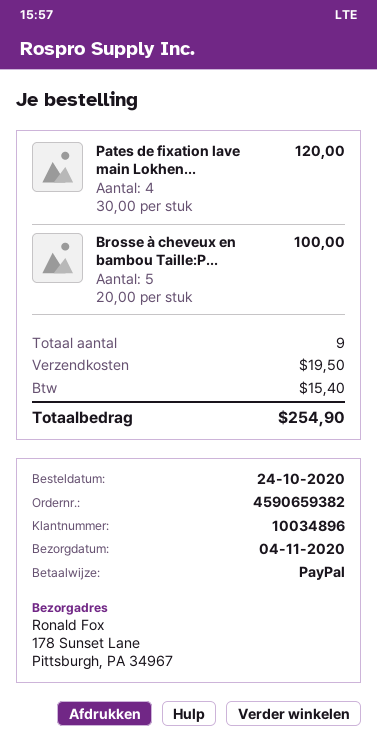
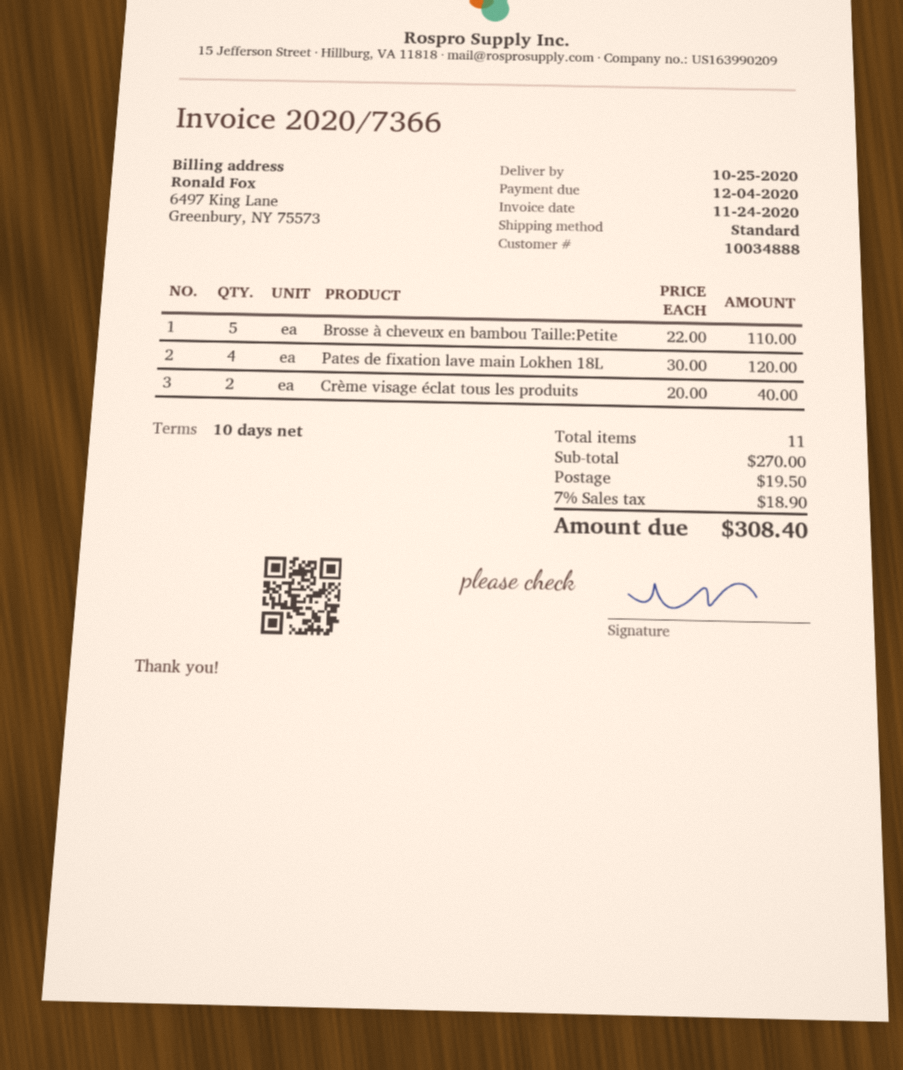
delivery date: 2020-11-04 -> 2020-10-25
customer number: 10034896 -> 10034888
Brosse à cheveux en bambou Taille:P...: 5 x 20.00 = 100.00 -> 5 x 22.00 = 110.00
Crème visage éclat tous les produits: none -> 2 x 20.00 = 40.00
total quantity: 9 -> 11
tax: 15.40 -> 18.90
total: 254.90 -> 308.40

